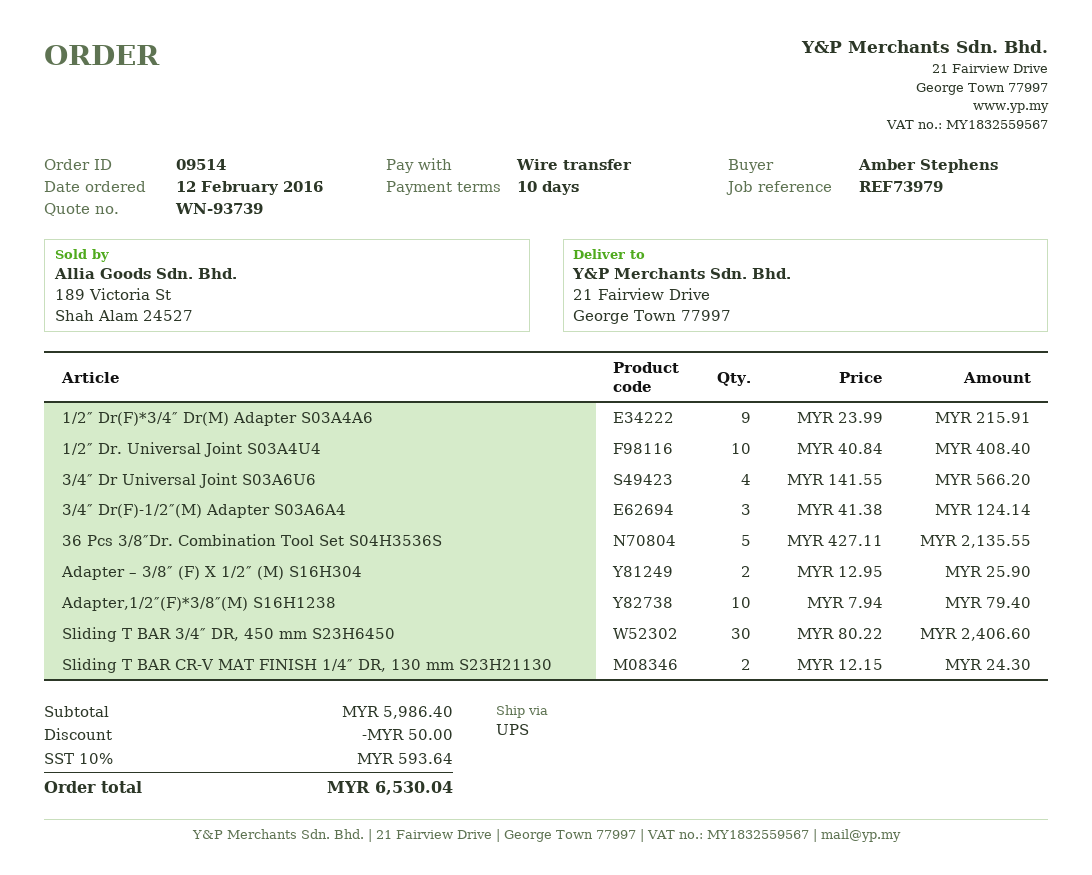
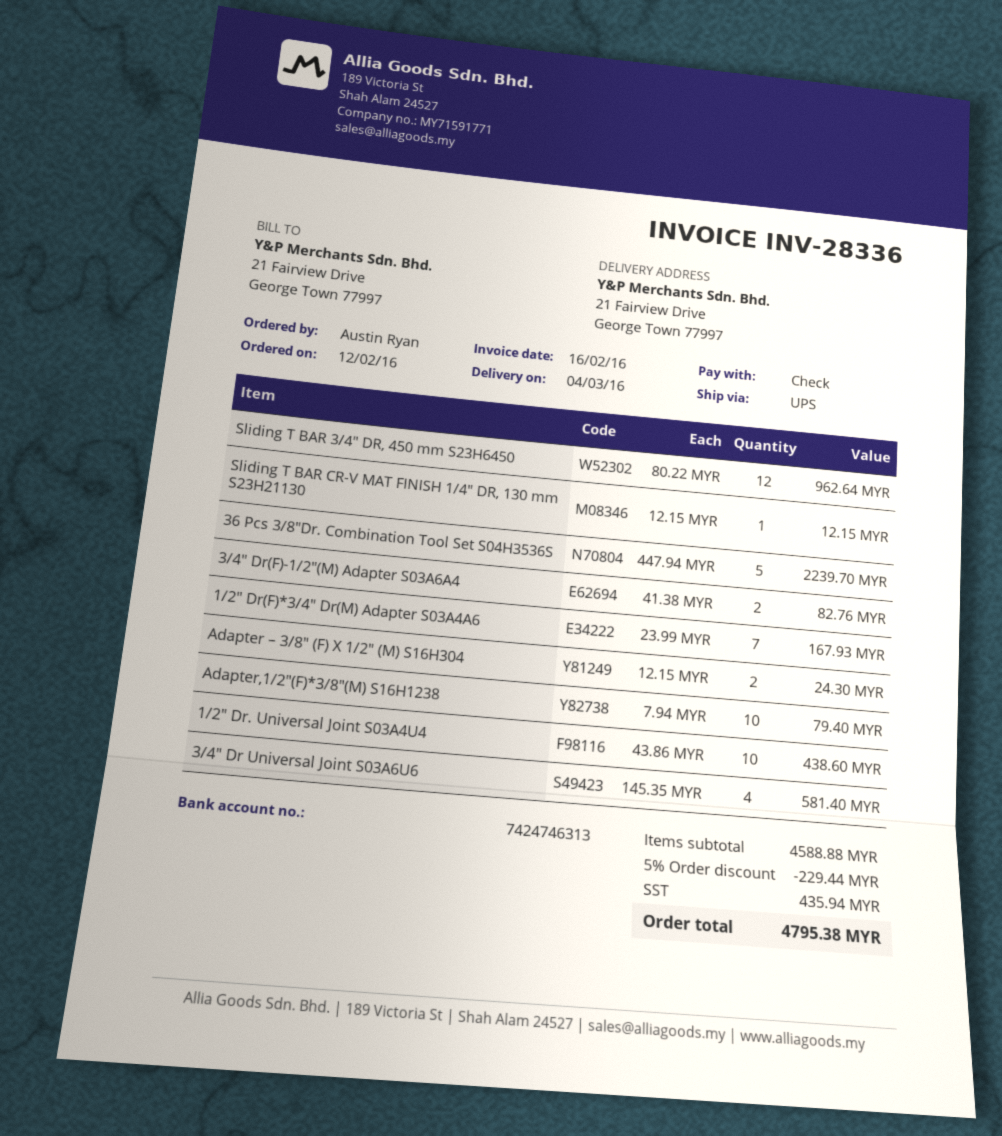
ordered by: Amber Stephens -> Austin Ryan
payment method: bank transfer -> cheque
1/2″ Dr(F)*3/4″ Dr(M) Adapter S03A4A6: 9 x 23.99 = 215.91 -> 7 x 23.99 = 167.93
1/2″ Dr. Universal Joint S03A4U4: 10 x 40.84 = 408.40 -> 10 x 43.86 = 438.60
3/4″ Dr Universal Joint S03A6U6: 4 x 141.55 = 566.20 -> 4 x 145.35 = 581.40
3/4″ Dr(F)-1/2″(M) Adapter S03A6A4: 3 x 41.38 = 124.14 -> 2 x 41.38 = 82.76
36 Pcs 3/8″Dr. Combination Tool Set S04H3536S: 5 x 427.11 = 2135.55 -> 5 x 447.94 = 2239.70
Adapter – 3/8″ (F) X 1/2″ (M) S16H304: 2 x 12.95 = 25.90 -> 2 x 12.15 = 24.30
Sliding T BAR 3/4″ DR, 450 mm S23H6450: 30 x 80.22 = 2406.60 -> 12 x 80.22 = 962.64
Sliding T BAR CR-V MAT FINISH 1/4″ DR, 130 mm S23H21130: 2 x 12.15 = 24.30 -> 1 x 12.15 = 12.15
subtotal: 5986.40 -> 4588.88
discount: 50.00 -> 229.44
tax: 593.64 -> 435.94
total: 6530.04 -> 4795.38

